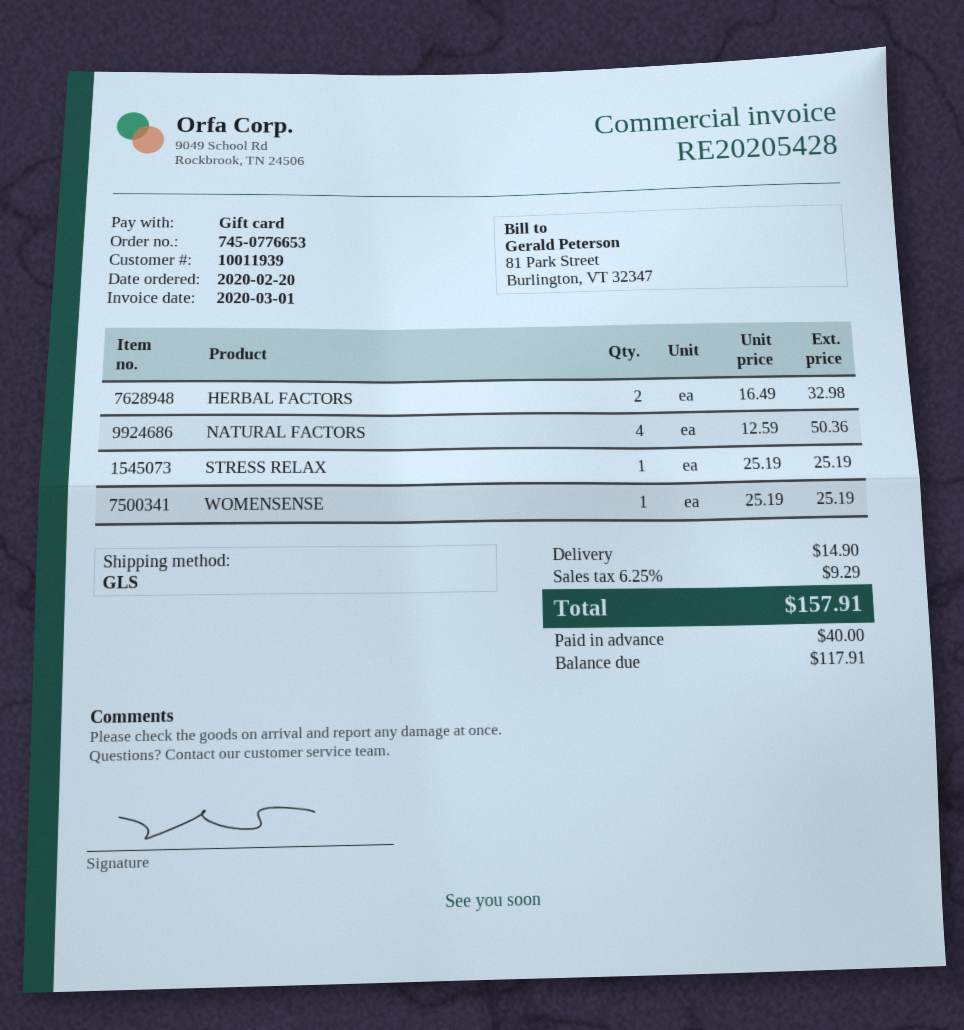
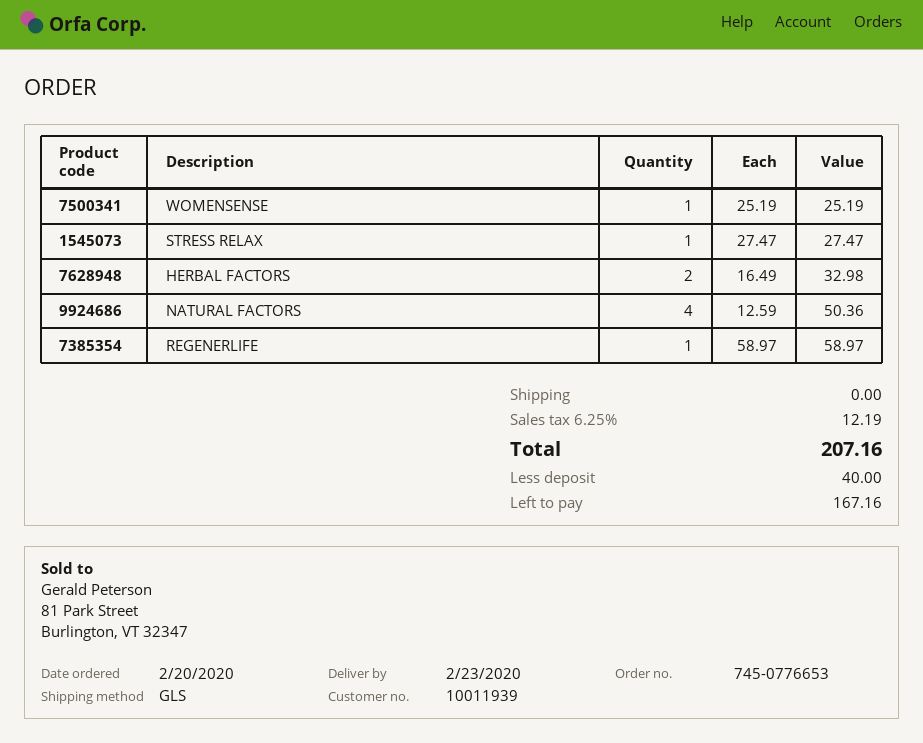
STRESS RELAX: 1 x 25.19 = 25.19 -> 1 x 27.47 = 27.47
REGENERLIFE: none -> 1 x 58.97 = 58.97
shipping: 14.90 -> 0.00
tax: 6.25% = 9.29 -> 6.25% = 12.19
total: 157.91 -> 207.16
balance: 117.91 -> 167.16

